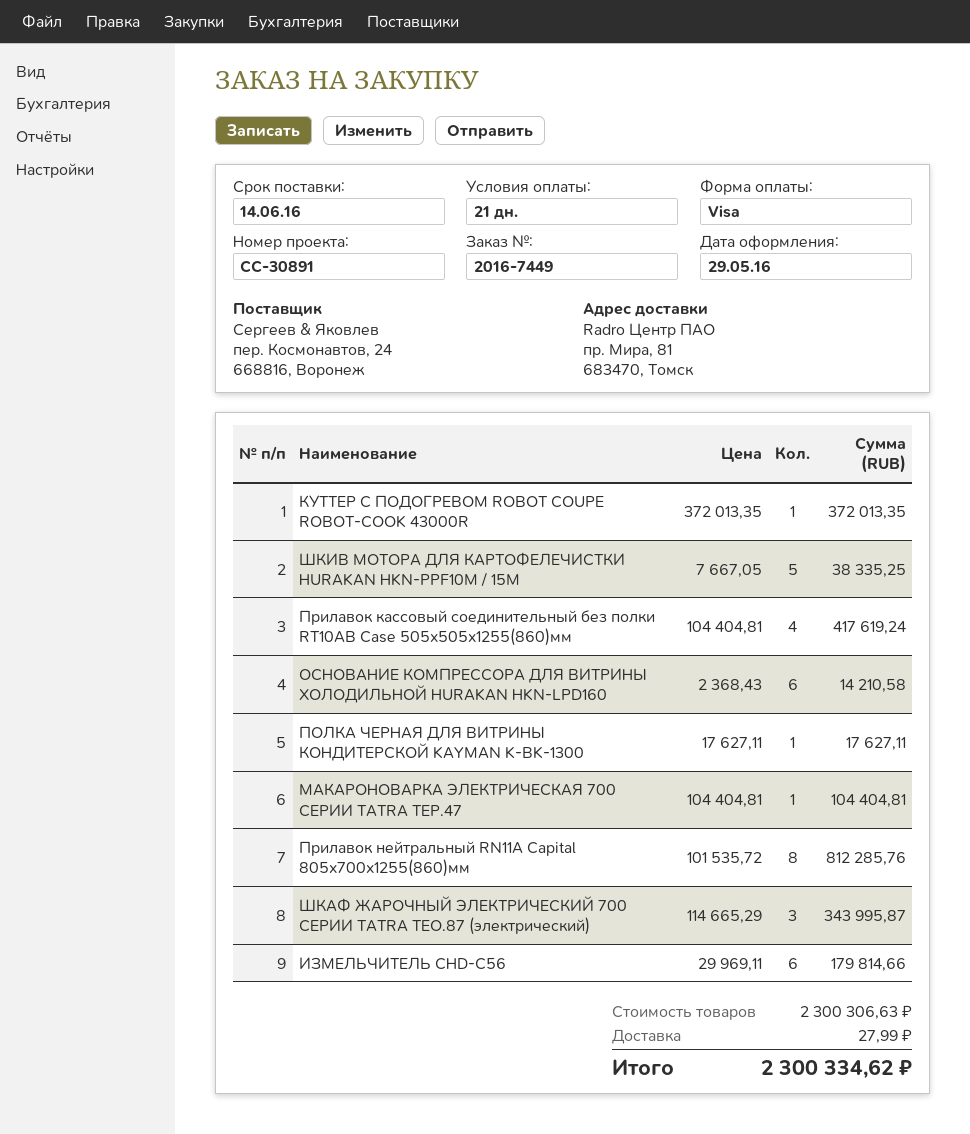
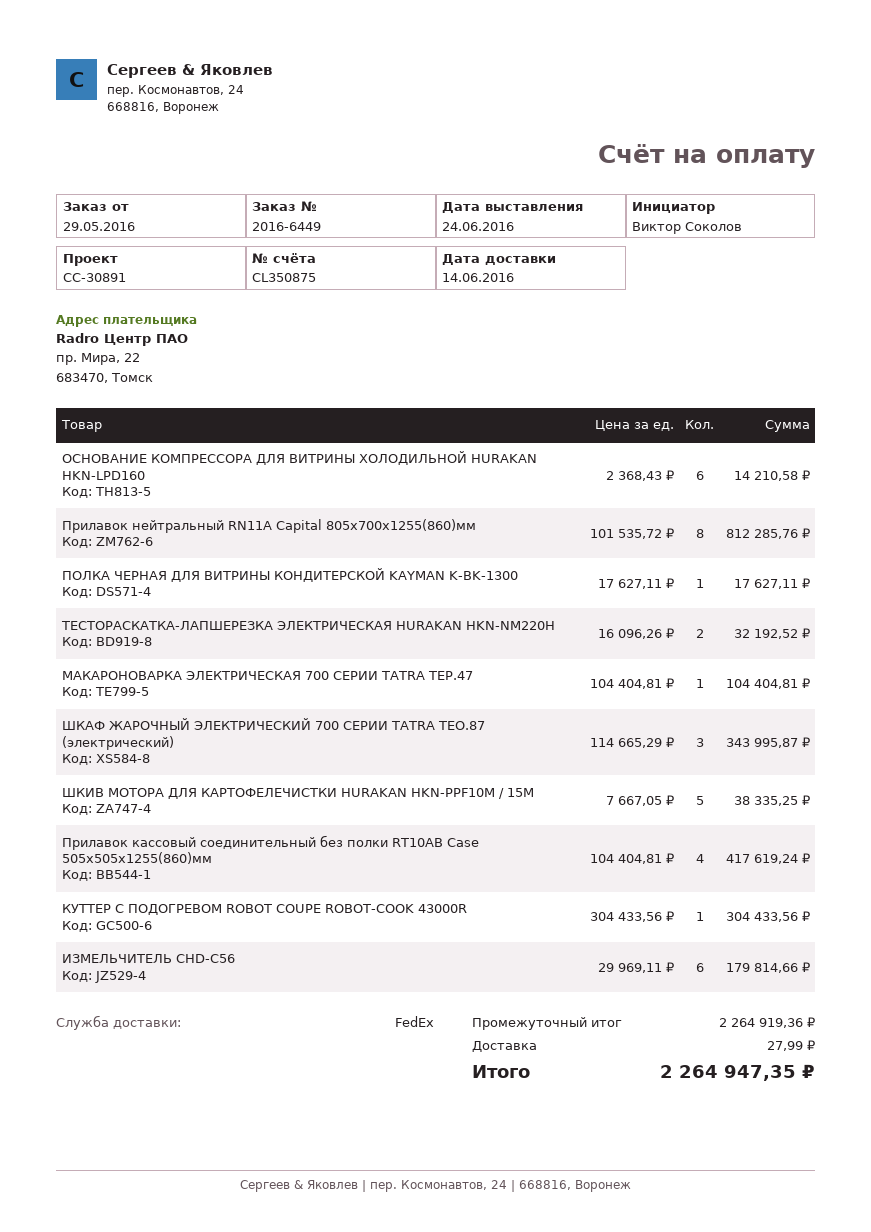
order number: 2016-7449 -> 2016-6449
КУТТЕР С ПОДОГРЕВОМ ROBOT COUPE ROBOT-COOK 43000R: 1 x 372013.35 = 372013.35 -> 1 x 304433.56 = 304433.56
ТЕСТОРАСКАТКА-ЛАПШЕРЕЗКА ЭЛЕКТРИЧЕСКАЯ HURAKAN HKN-NM220H: none -> 2 x 16096.26 = 32192.52
subtotal: 2300306.63 -> 2264919.36
total: 2300334.62 -> 2264947.35

